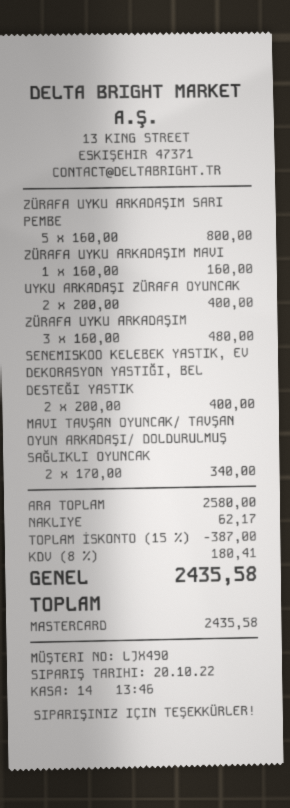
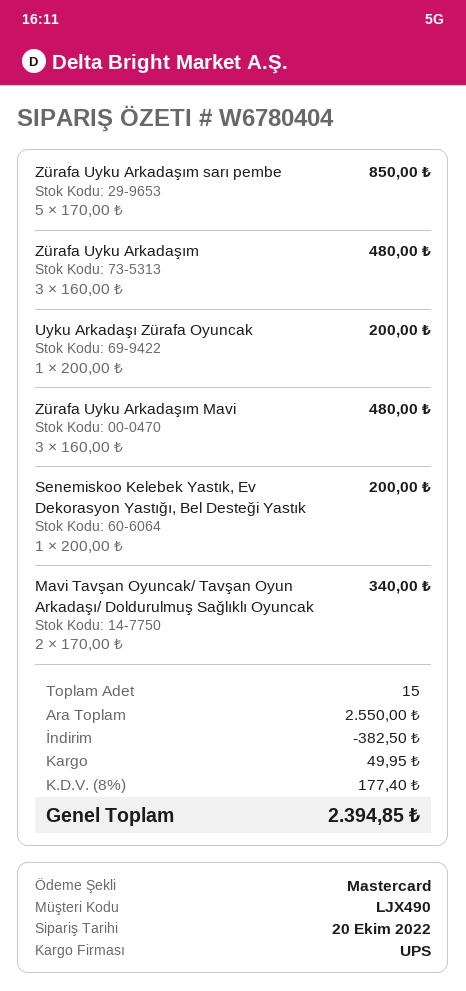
ZÜRAFA UYKU ARKADAŞIM SARI PEMBE: 5 x 160.00 = 800.00 -> 5 x 170.00 = 850.00
ZÜRAFA UYKU ARKADAŞIM MAVI: 1 x 160.00 = 160.00 -> 3 x 160.00 = 480.00
UYKU ARKADAŞI ZÜRAFA OYUNCAK: 2 x 200.00 = 400.00 -> 1 x 200.00 = 200.00
SENEMISKOO KELEBEK YASTIK, EV DEKORASYON YASTIĞI, BEL DESTEĞI YASTIK: 2 x 200.00 = 400.00 -> 1 x 200.00 = 200.00
subtotal: 2580.00 -> 2550.00
discount: 387.00 -> 382.50
shipping: 62.17 -> 49.95
tax: 8% = 180.41 -> 8% = 177.40
total: 2435.58 -> 2394.85

